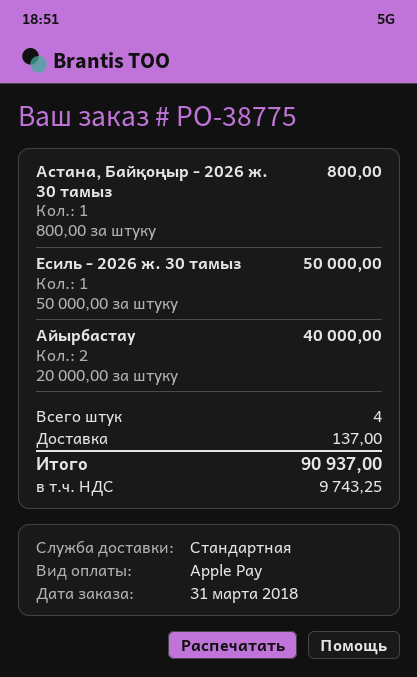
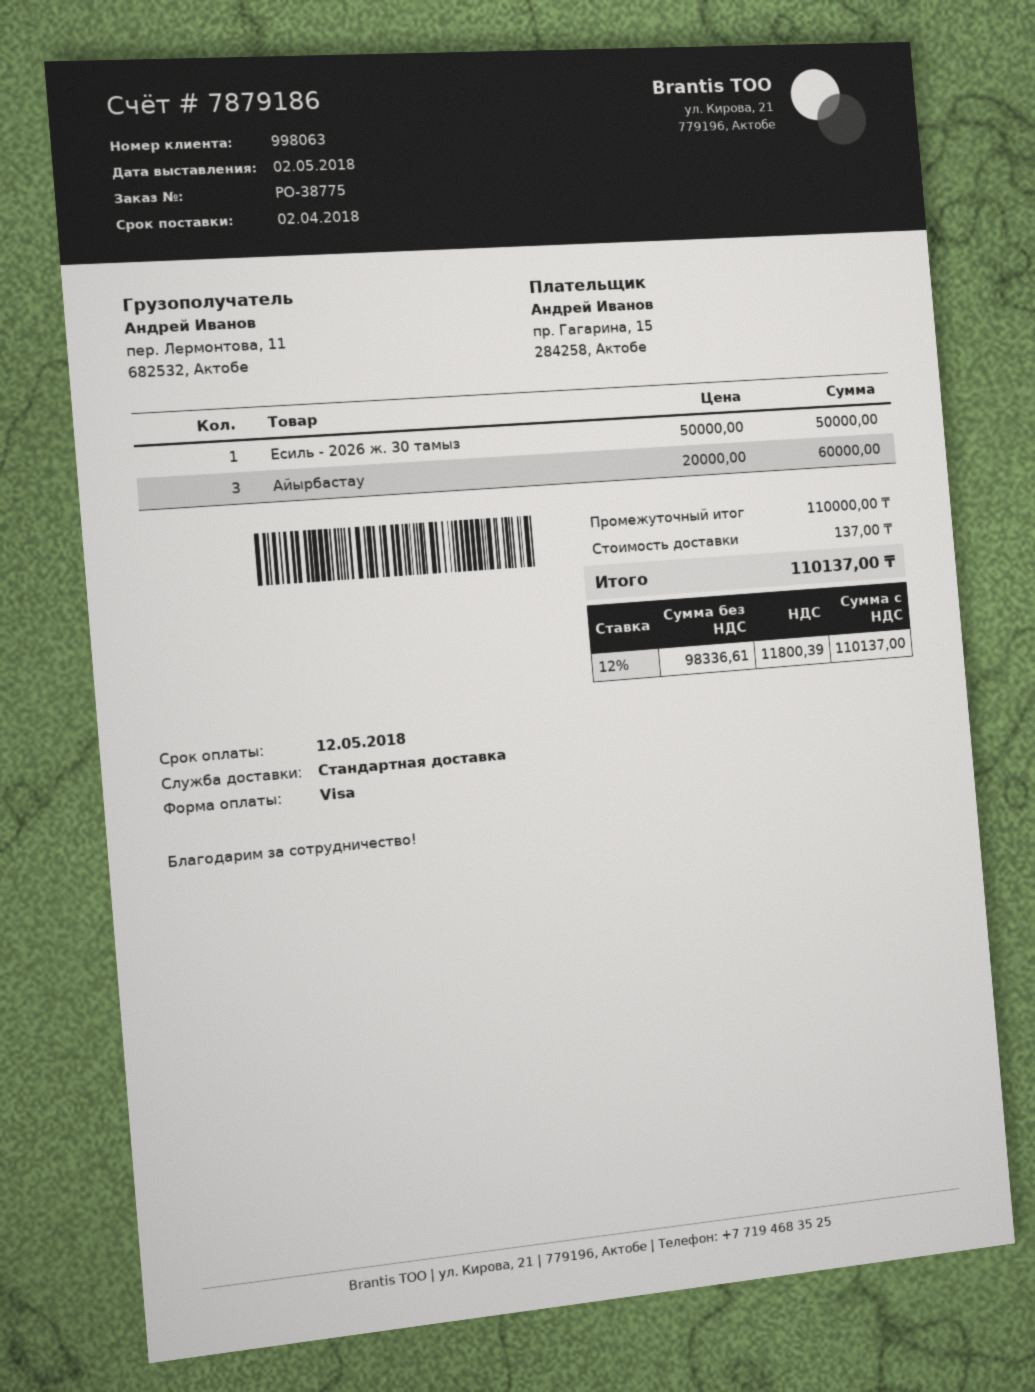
payment method: Apple Pay -> Visa
Астана, Байқоңыр - 2026 ж. 30 тамыз: 1 x 800.00 = 800.00 -> none
Айырбастау: 2 x 20000.00 = 40000.00 -> 3 x 20000.00 = 60000.00
tax: 9743.25 -> 11800.39
total: 90937.00 -> 110137.00

